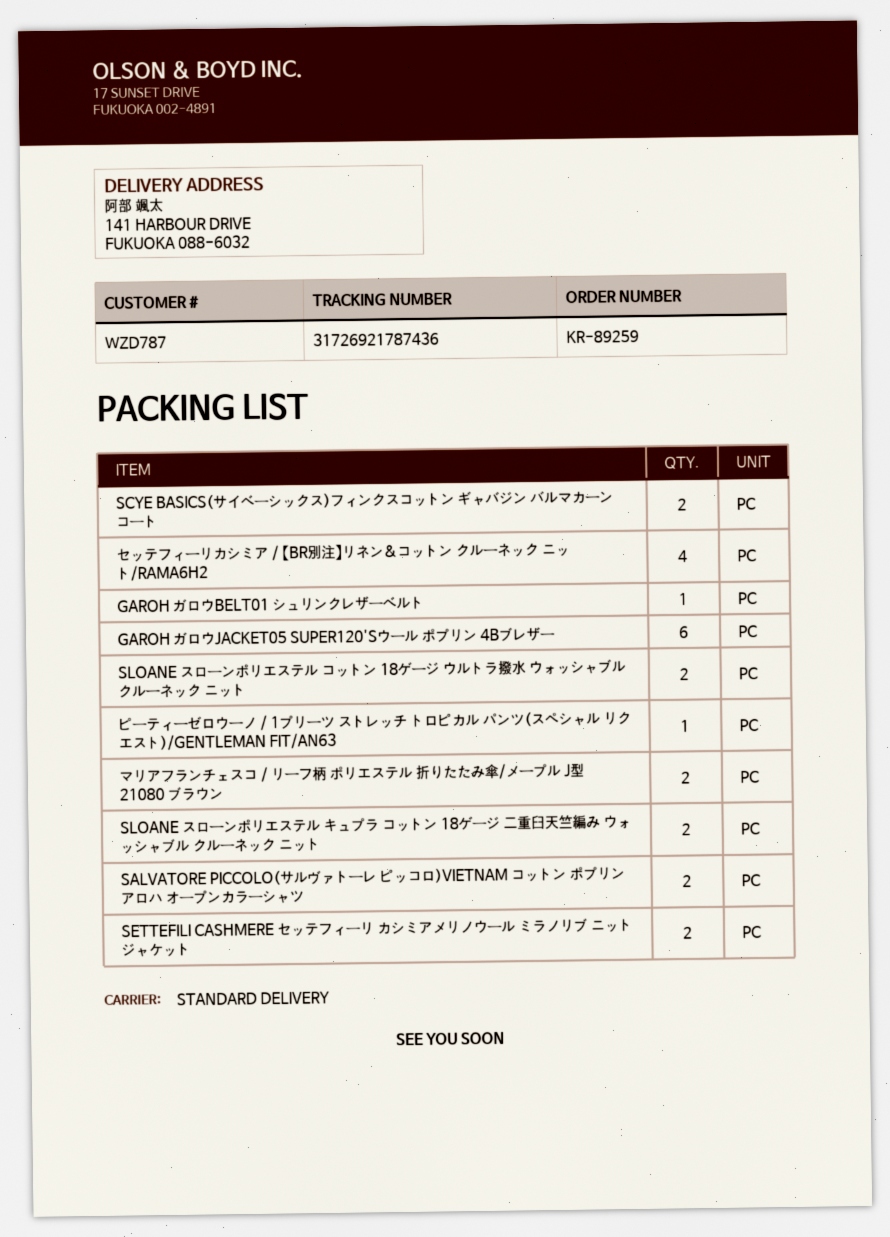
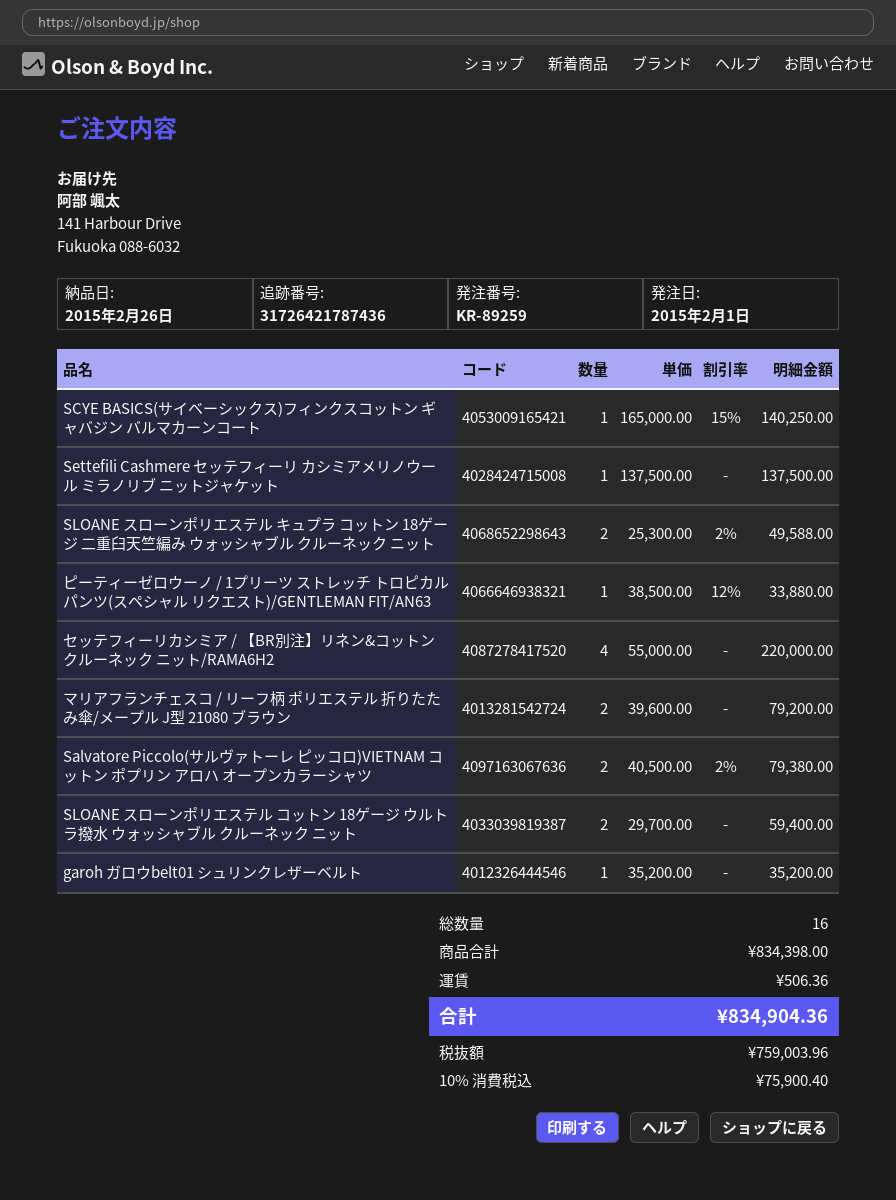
tracking number: 31726921787436 -> 31726421787436
SCYE BASICS(サイベーシックス)フィンクスコットン ギャバジン バルマカーンコート: 2 -> 1
GAROH ガロウJACKET05 SUPER120'Sウール ポプリン 4Bブレザー: 6 -> none
SETTEFILI CASHMERE セッテフィーリ カシミアメリノウール ミラノリブ ニットジャケット: 2 -> 1

